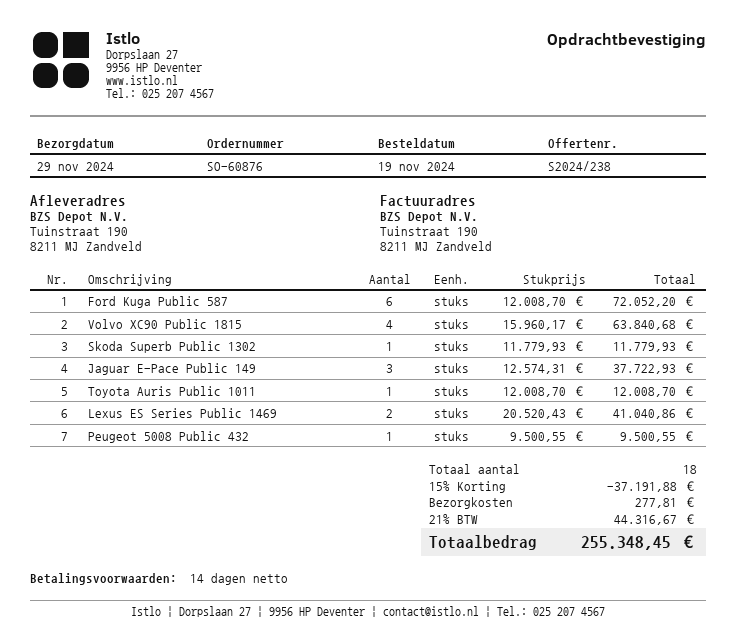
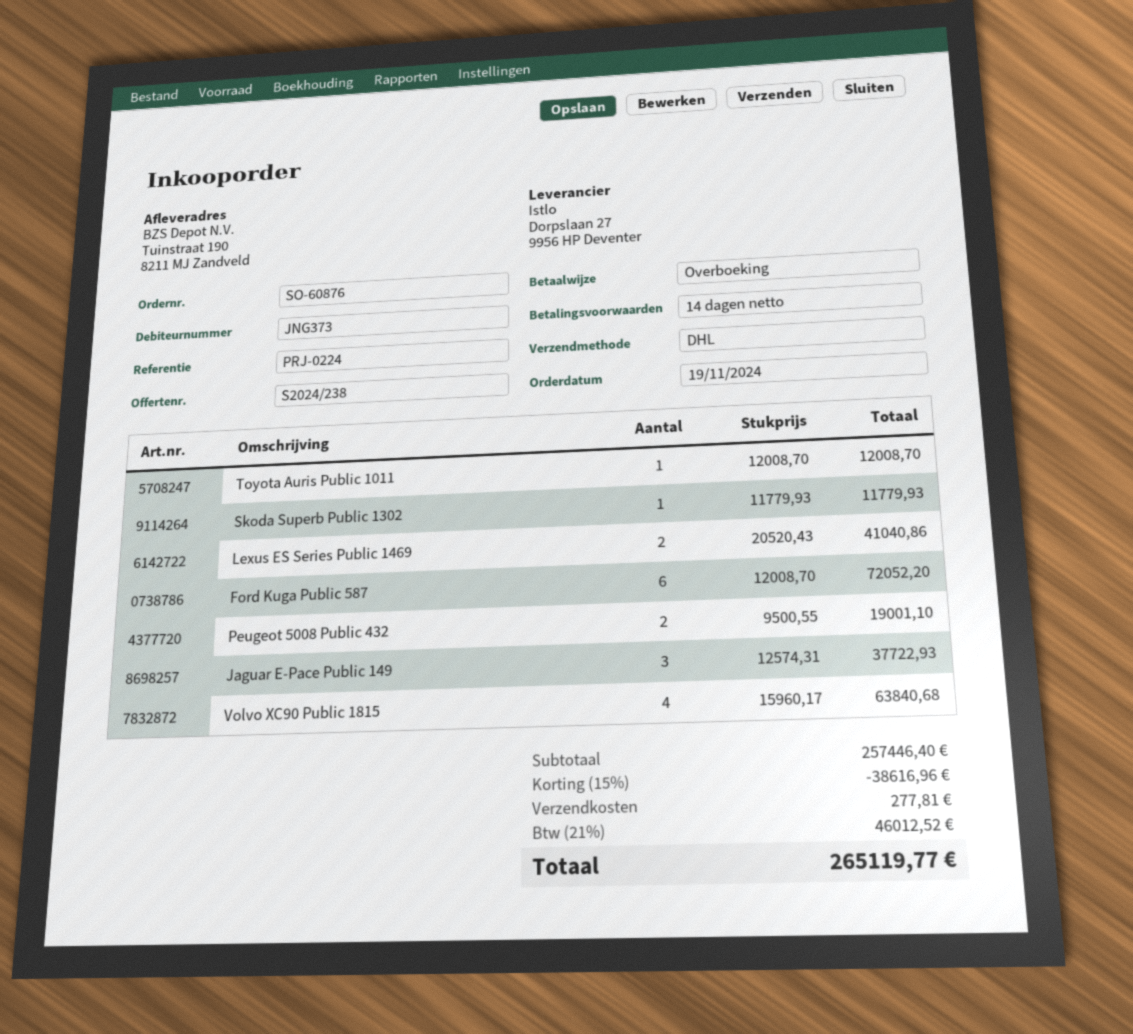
Peugeot 5008 Public 432: 1 x 9500.55 = 9500.55 -> 2 x 9500.55 = 19001.10
discount: 15% = 37191.88 -> 15% = 38616.96
tax: 21% = 44316.67 -> 21% = 46012.52
total: 255348.45 -> 265119.77

